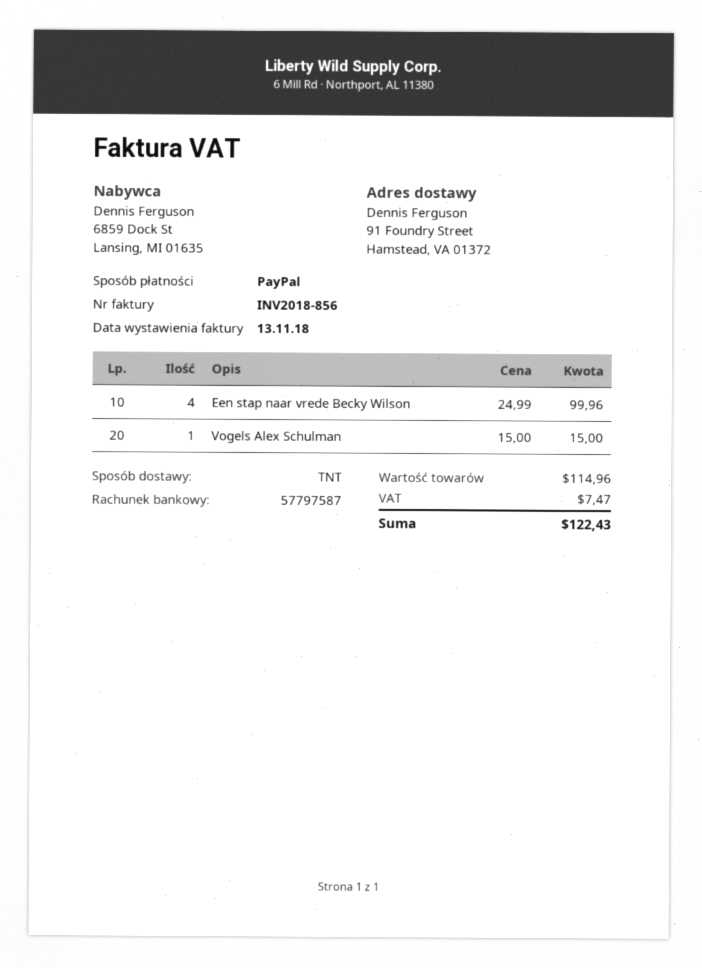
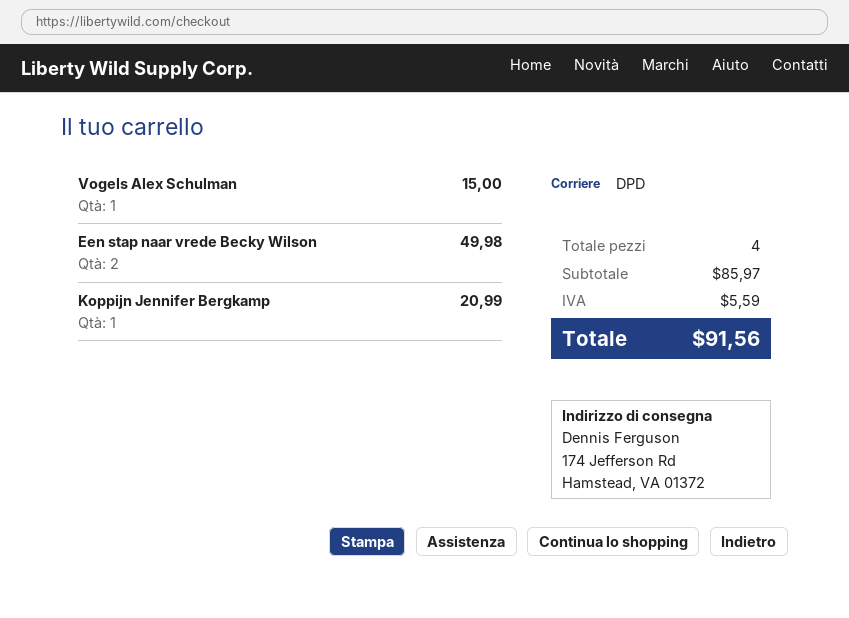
shipping method: TNT -> DPD
ship to: 91 Foundry Street, Hamstead, VA 01372 -> 174 Jefferson Rd, Hamstead, VA 01372
Een stap naar vrede Becky Wilson: 4 for 99.96 -> 2 for 49.98
Koppijn Jennifer Bergkamp: none -> 1 for 20.99
subtotal: 114.96 -> 85.97
tax: 7.47 -> 5.59
total: 122.43 -> 91.56

